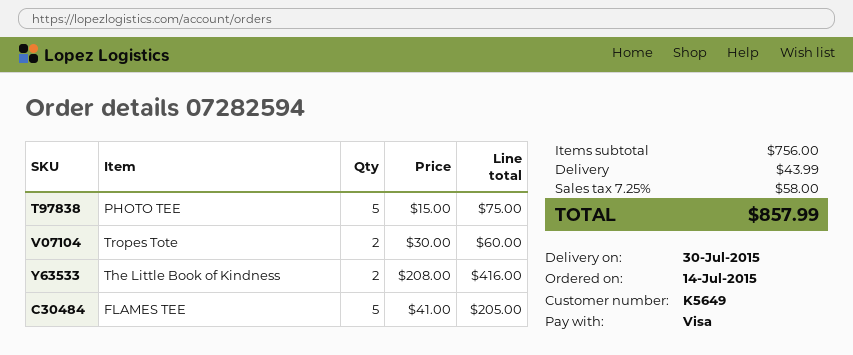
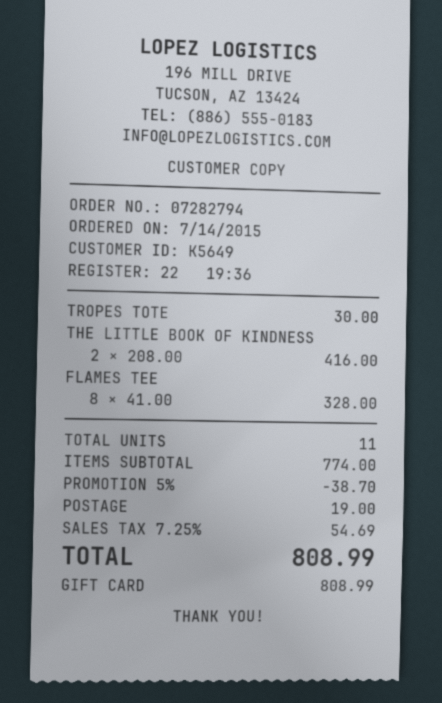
order number: 07282594 -> 07282794
payment method: Visa -> gift card
PHOTO TEE: 5 x 15.00 = 75.00 -> none
Tropes Tote: 2 x 30.00 = 60.00 -> 1 x 30.00 = 30.00
FLAMES TEE: 5 x 41.00 = 205.00 -> 8 x 41.00 = 328.00
subtotal: 756.00 -> 774.00
discount: none -> 5% = 38.70
shipping: 43.99 -> 19.00
tax: 7.25% = 58.00 -> 7.25% = 54.69
total: 857.99 -> 808.99

